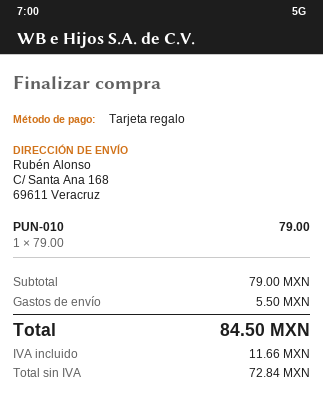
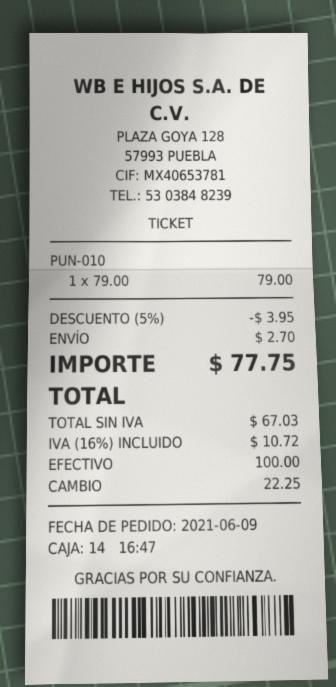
payment method: gift card -> cash
discount: none -> 5% = 3.95
shipping: 5.50 -> 2.70
net: 72.84 -> 67.03
tax: 11.66 -> 10.72
total: 84.50 -> 77.75

